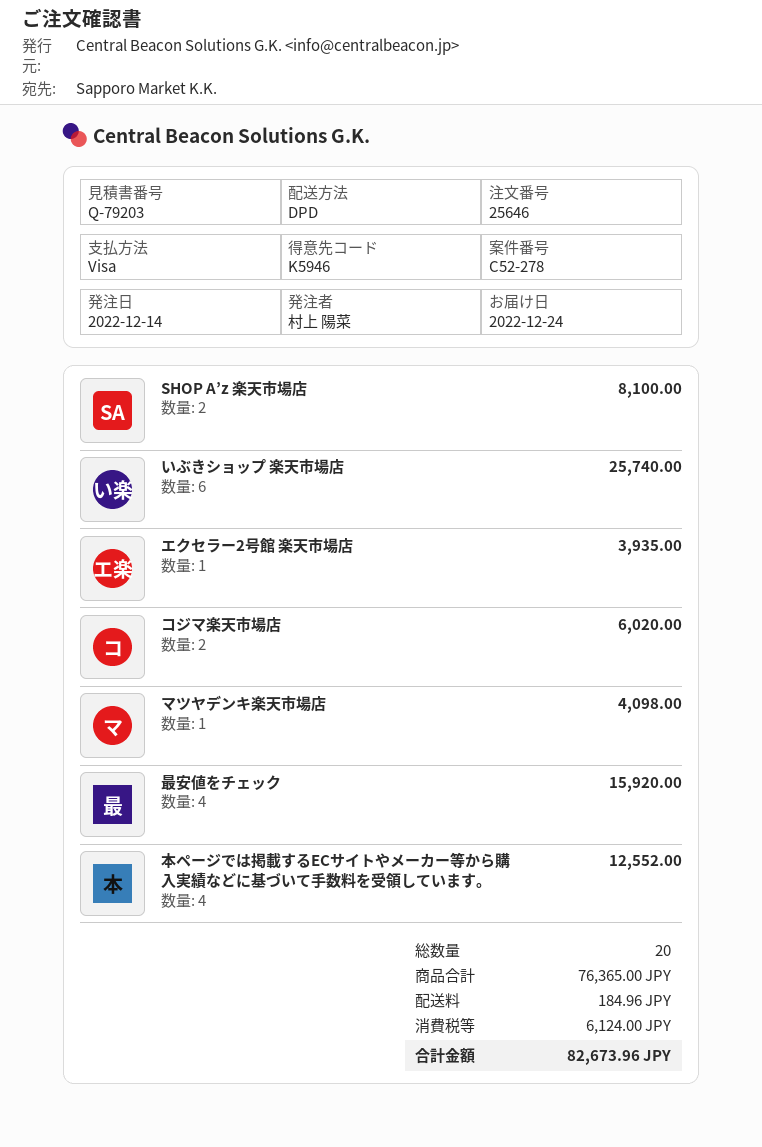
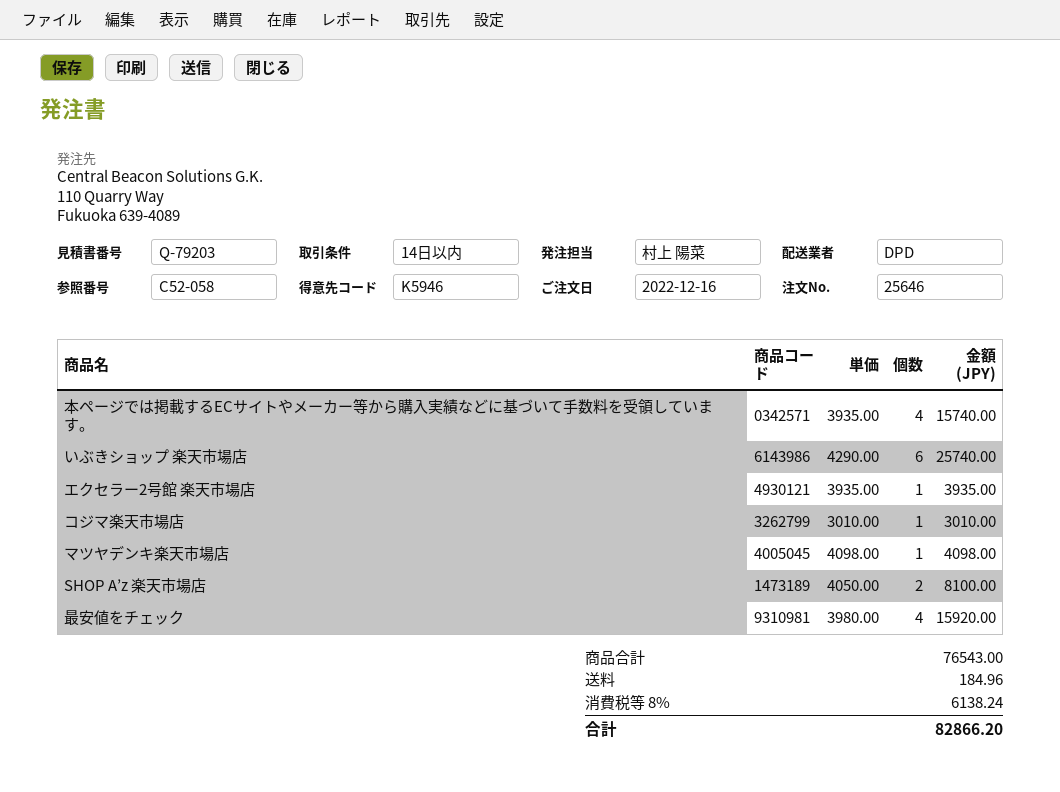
order date: 2022-12-14 -> 2022-12-16
reference: C52-278 -> C52-058
コジマ楽天市場店: 2 for 6020.00 -> 1 for 3010.00
本ページでは掲載するECサイトやメーカー等から購入実績などに基づいて手数料を受領しています。: 4 for 12552.00 -> 4 for 15740.00
subtotal: 76365.00 -> 76543.00
tax: 6124.00 -> 6138.24
total: 82673.96 -> 82866.20

